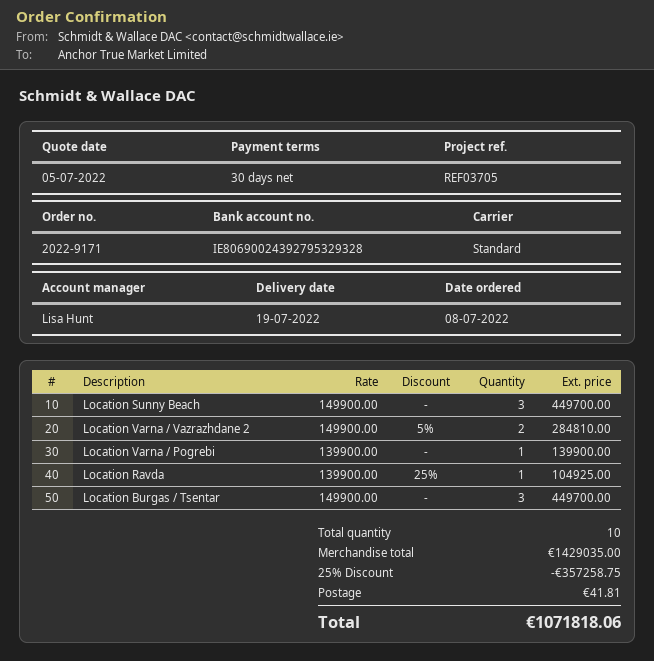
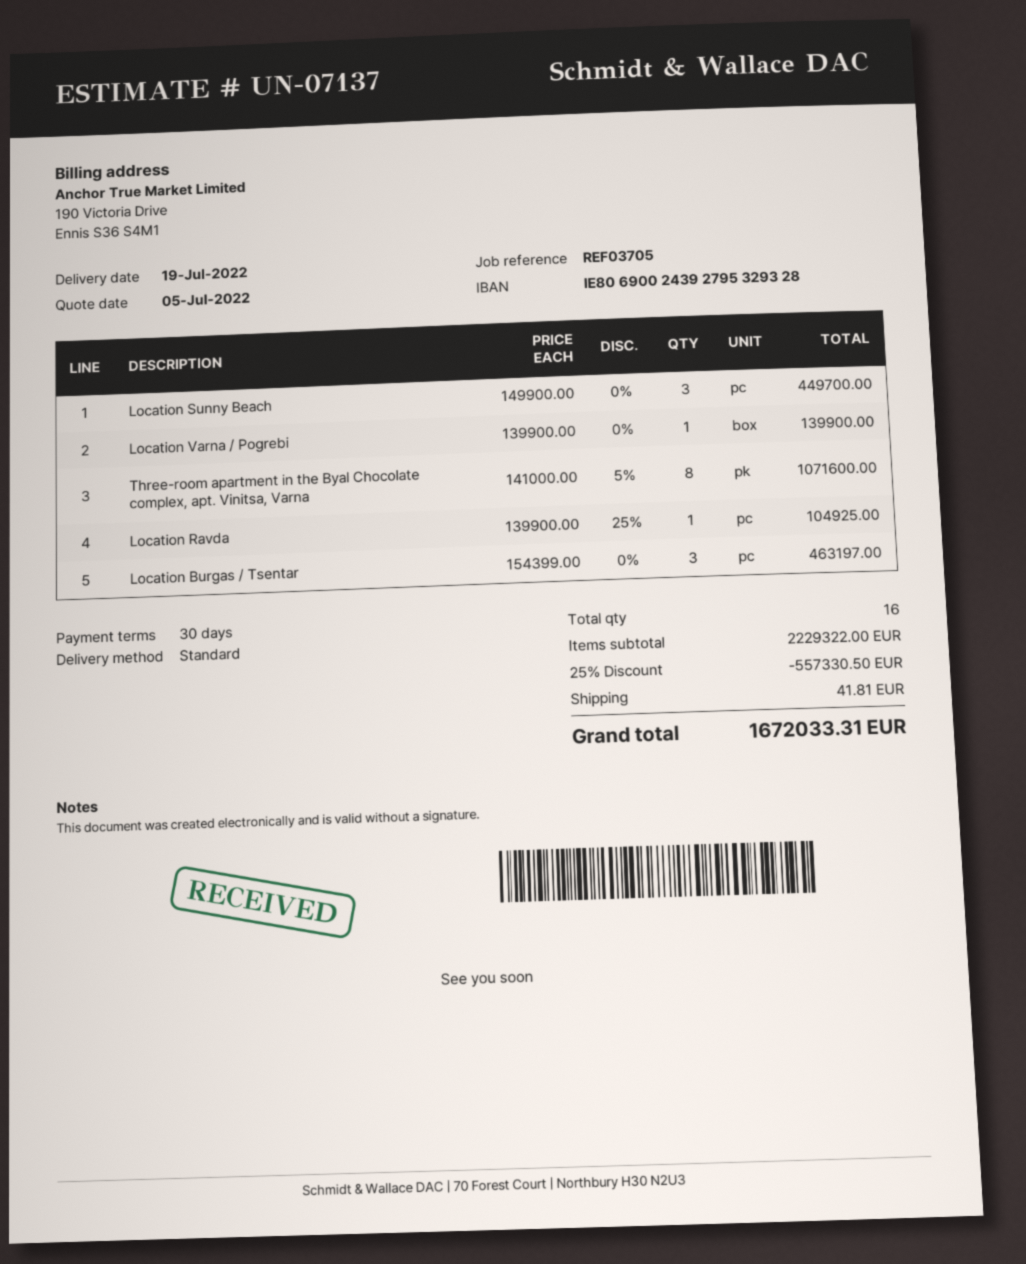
Location Varna / Vazrazhdane 2: 2 x 149900.00 - 5% = 284810.00 -> none
Location Burgas / Tsentar: 3 x 149900.00 = 449700.00 -> 3 x 154399.00 = 463197.00
Three-room apartment in the Byal Chocolate complex, apt. Vinitsa, Varna: none -> 8 x 141000.00 - 5% = 1071600.00
total quantity: 10 -> 16
subtotal: 1429035.00 -> 2229322.00
discount: 25% = 357258.75 -> 25% = 557330.50
total: 1071818.06 -> 1672033.31

